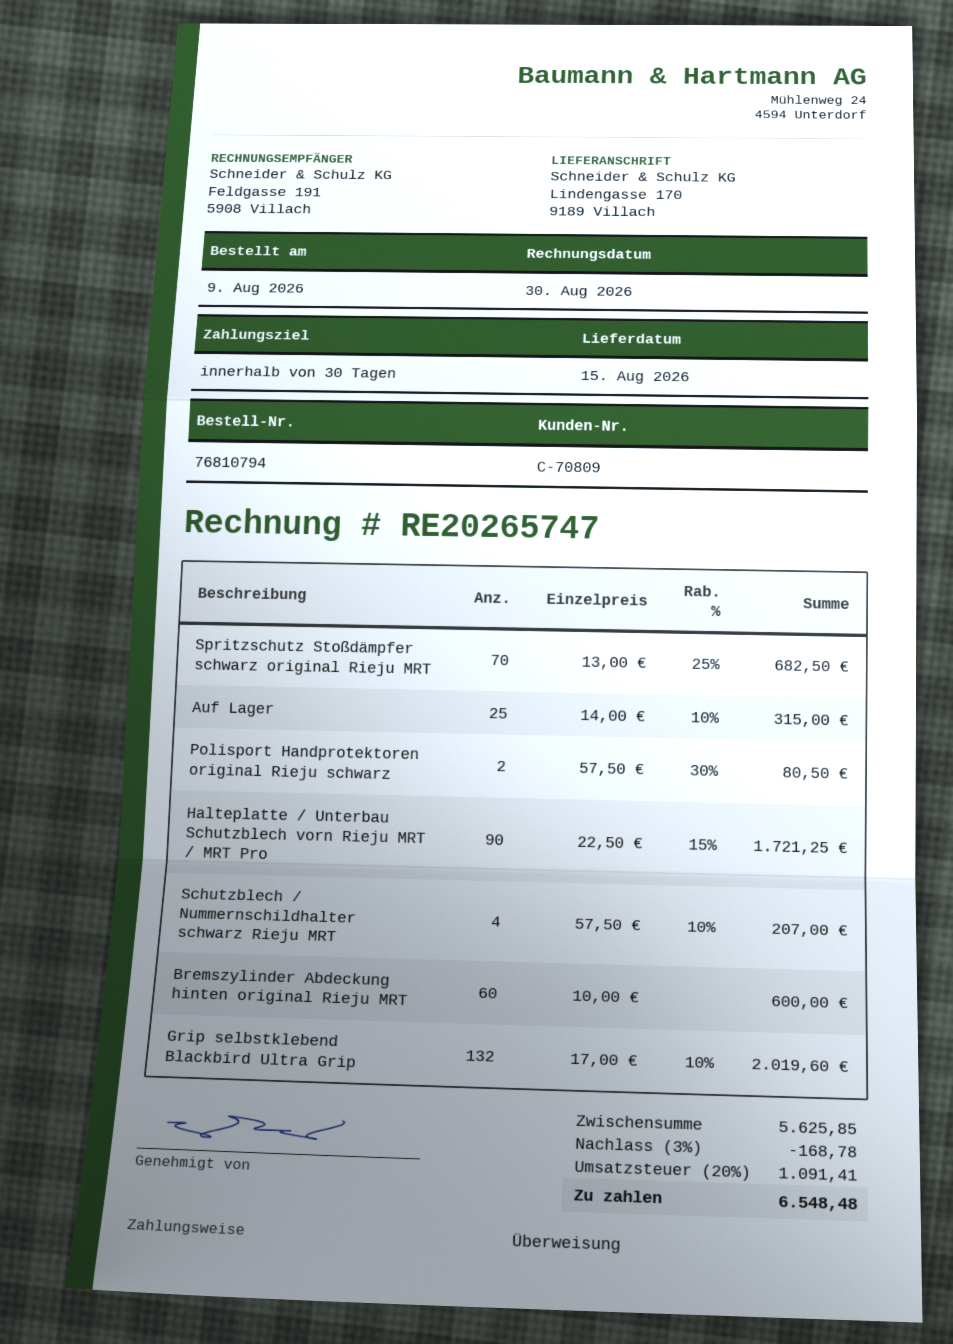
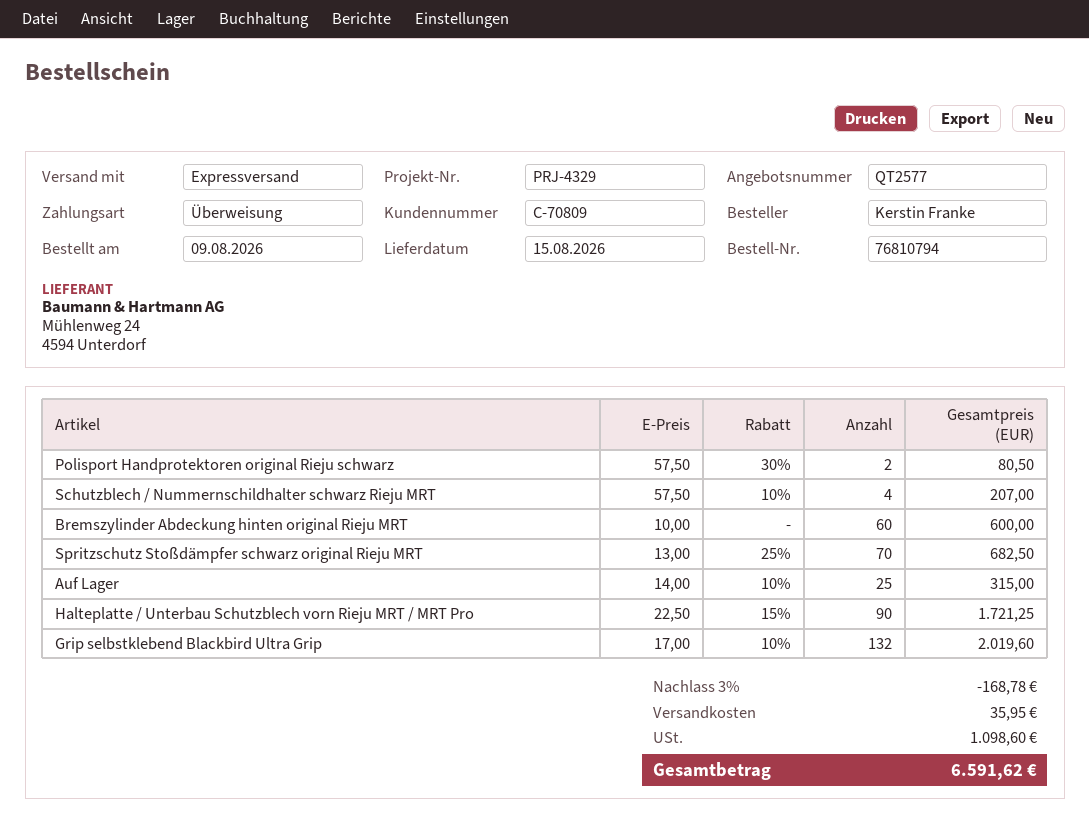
shipping: none -> 35.95
tax: 1091.41 -> 1098.60
total: 6548.48 -> 6591.62

